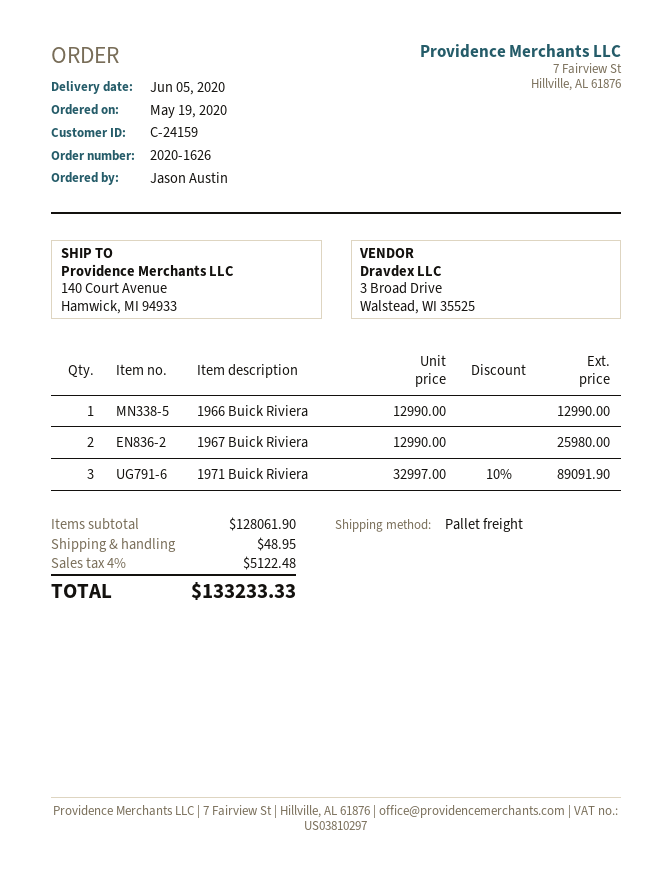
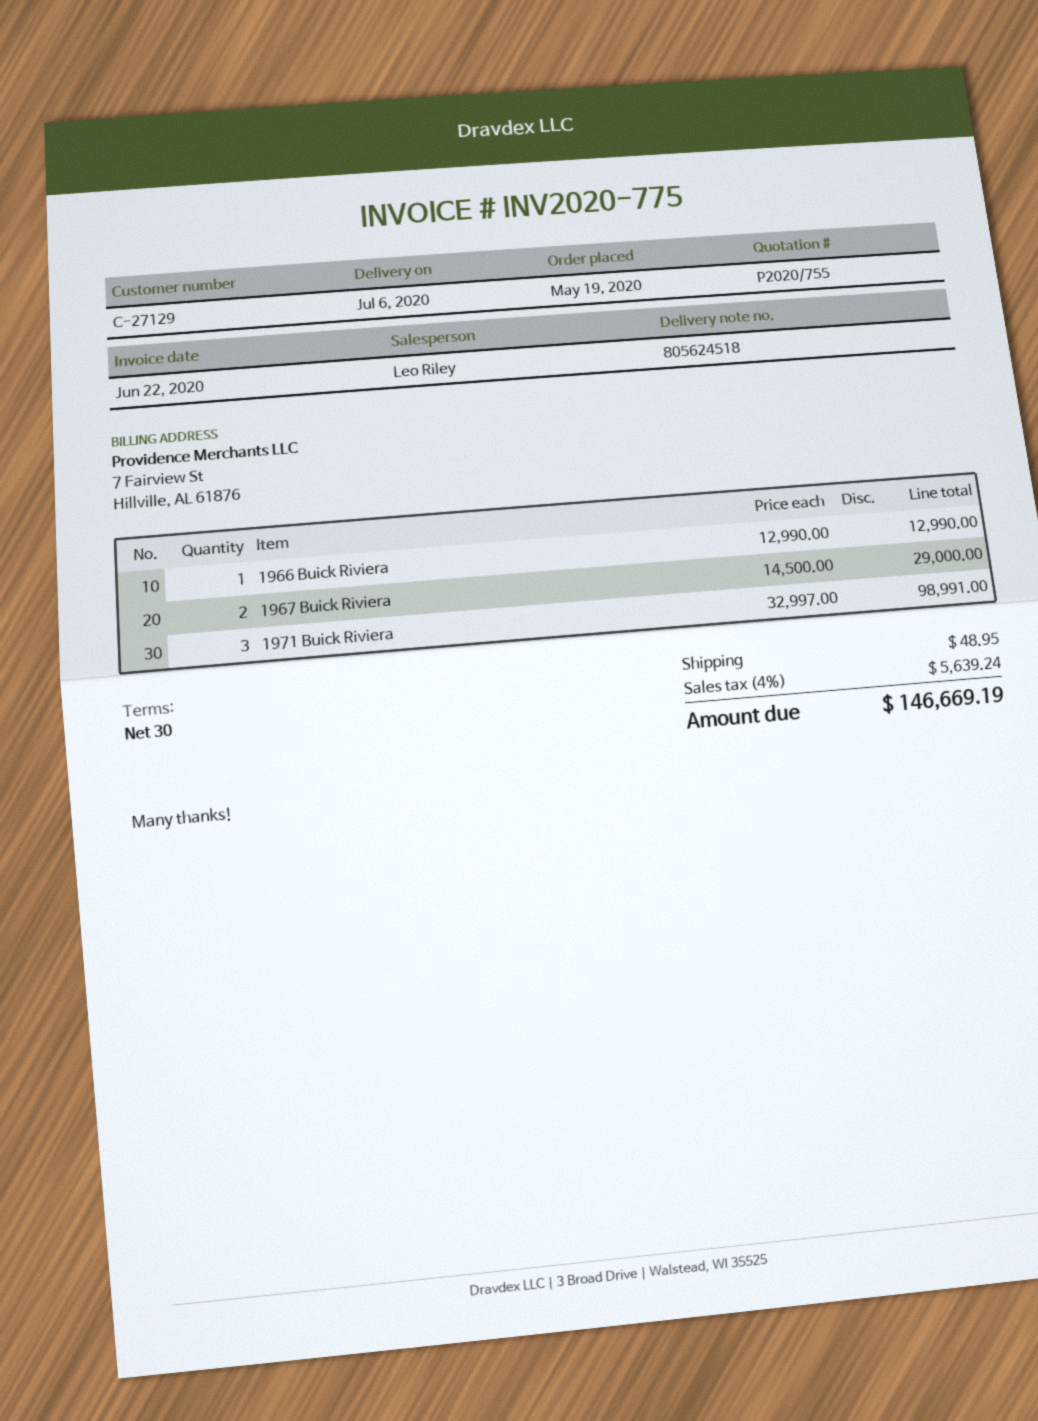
delivery date: 2020-06-05 -> 2020-07-06
customer number: C-24159 -> C-27129
1967 Buick Riviera: 2 x 12990.00 = 25980.00 -> 2 x 14500.00 = 29000.00
1971 Buick Riviera: 3 x 32997.00 - 10% = 89091.90 -> 3 x 32997.00 = 98991.00
tax: 4% = 5122.48 -> 4% = 5639.24
total: 133233.33 -> 146669.19

